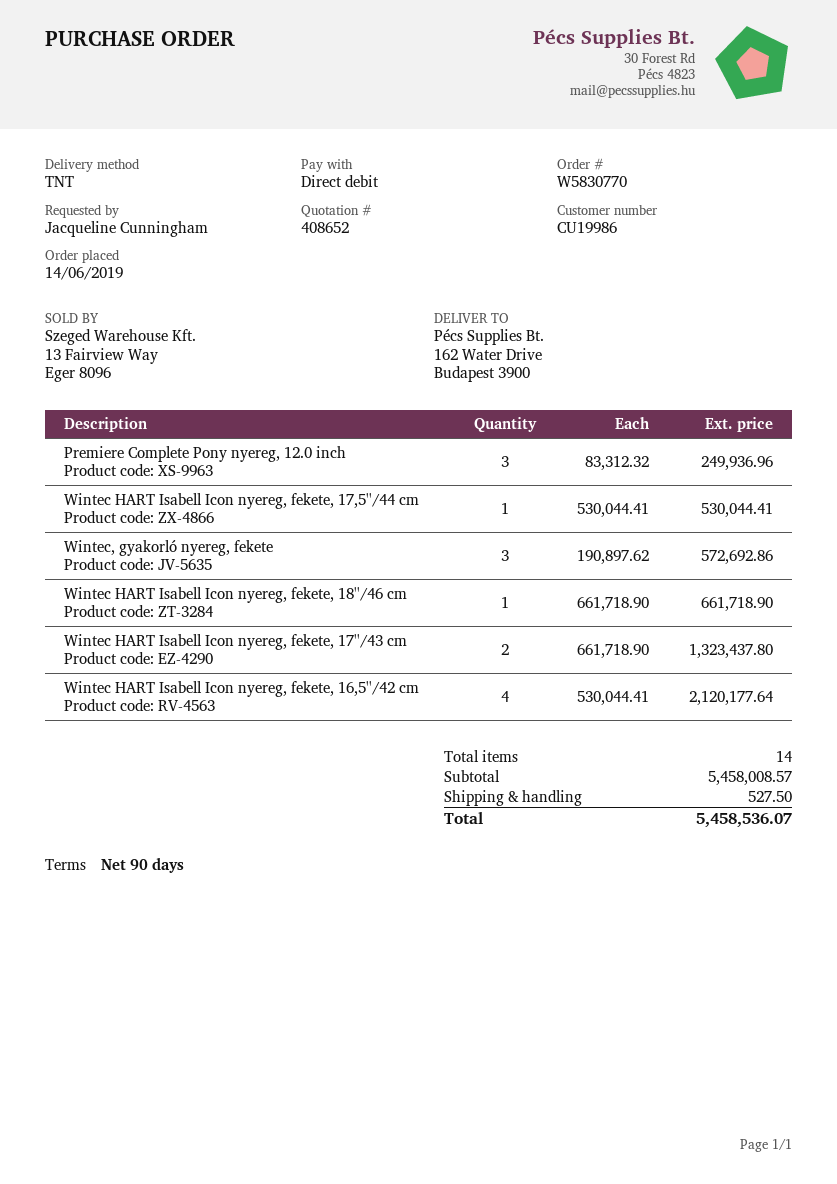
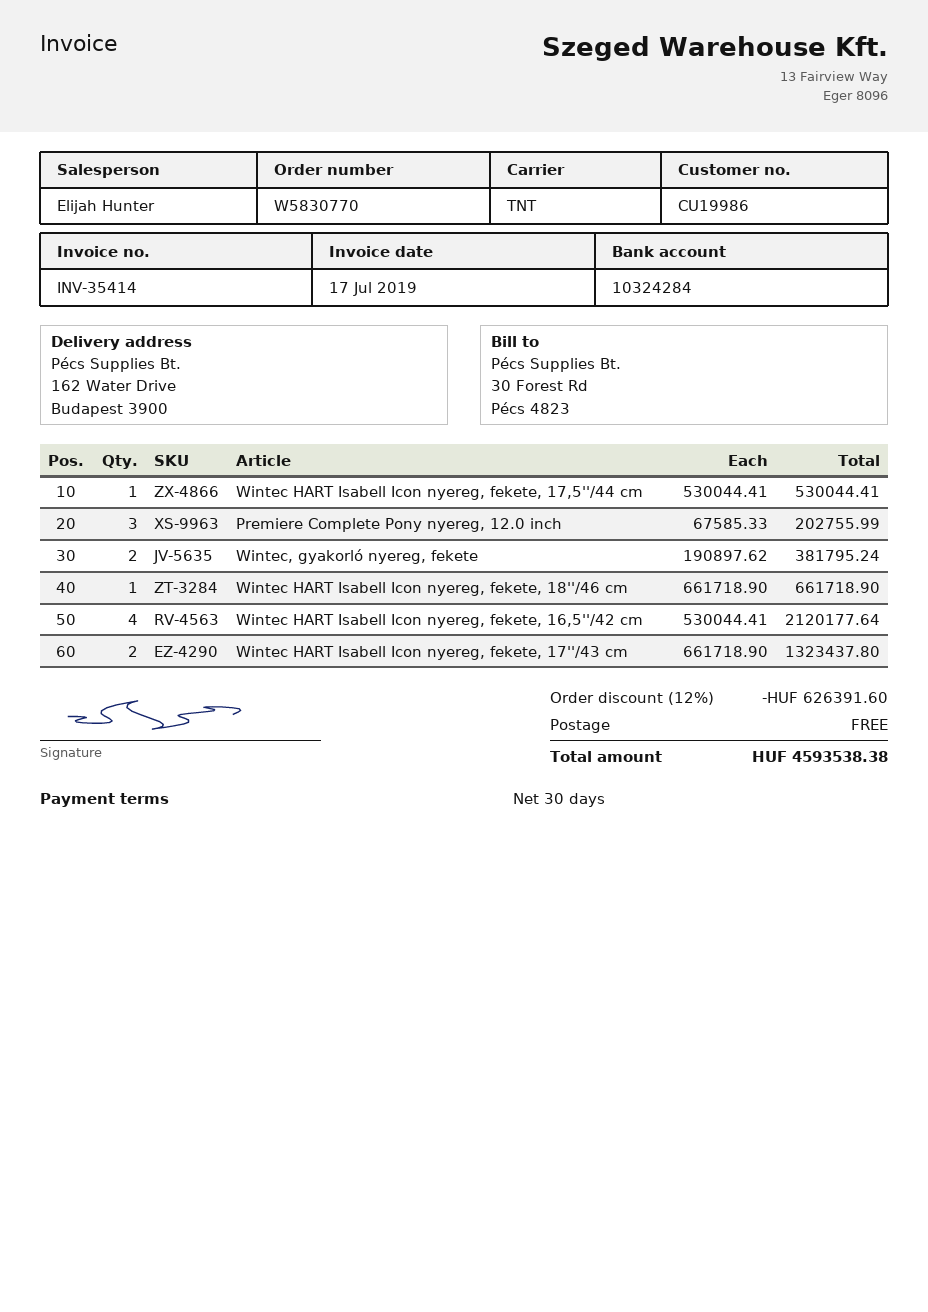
payment terms: 90 days -> 30 days
Premiere Complete Pony nyereg, 12.0 inch: 3 x 83312.32 = 249936.96 -> 3 x 67585.33 = 202755.99
Wintec, gyakorló nyereg, fekete: 3 x 190897.62 = 572692.86 -> 2 x 190897.62 = 381795.24
discount: none -> 12% = 626391.60
shipping: 527.50 -> 0.00
total: 5458536.07 -> 4593538.38

